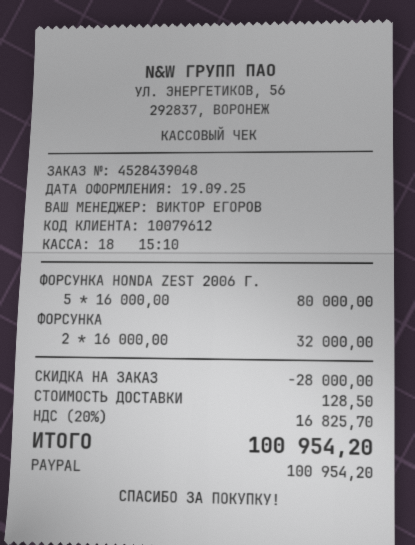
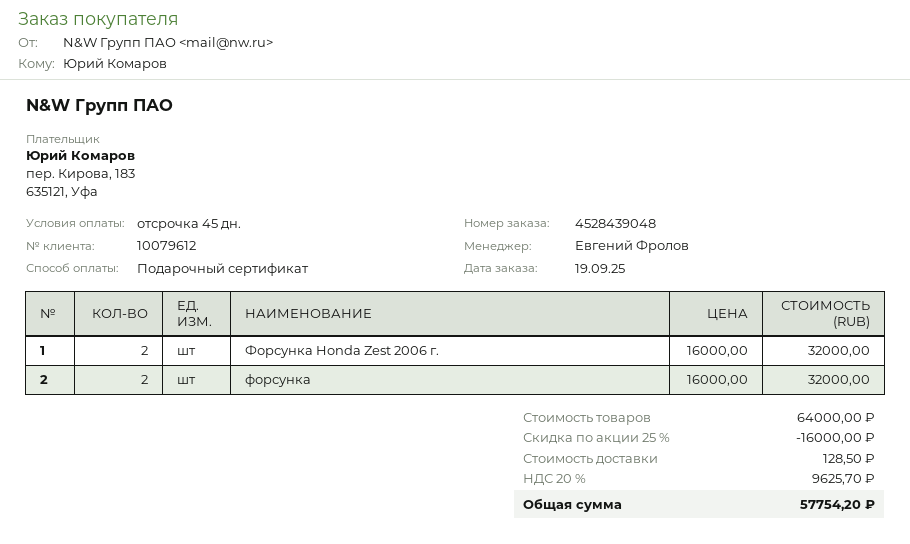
sales rep: ВИКТОР ЕГОРОВ -> Евгений Фролов
payment method: PayPal -> gift card
ФОРСУНКА HONDA ZEST 2006 Г.: 5 x 16000.00 = 80000.00 -> 2 x 16000.00 = 32000.00
discount: 28000.00 -> 16000.00
tax: 20% = 16825.70 -> 20% = 9625.70
total: 100954.20 -> 57754.20

